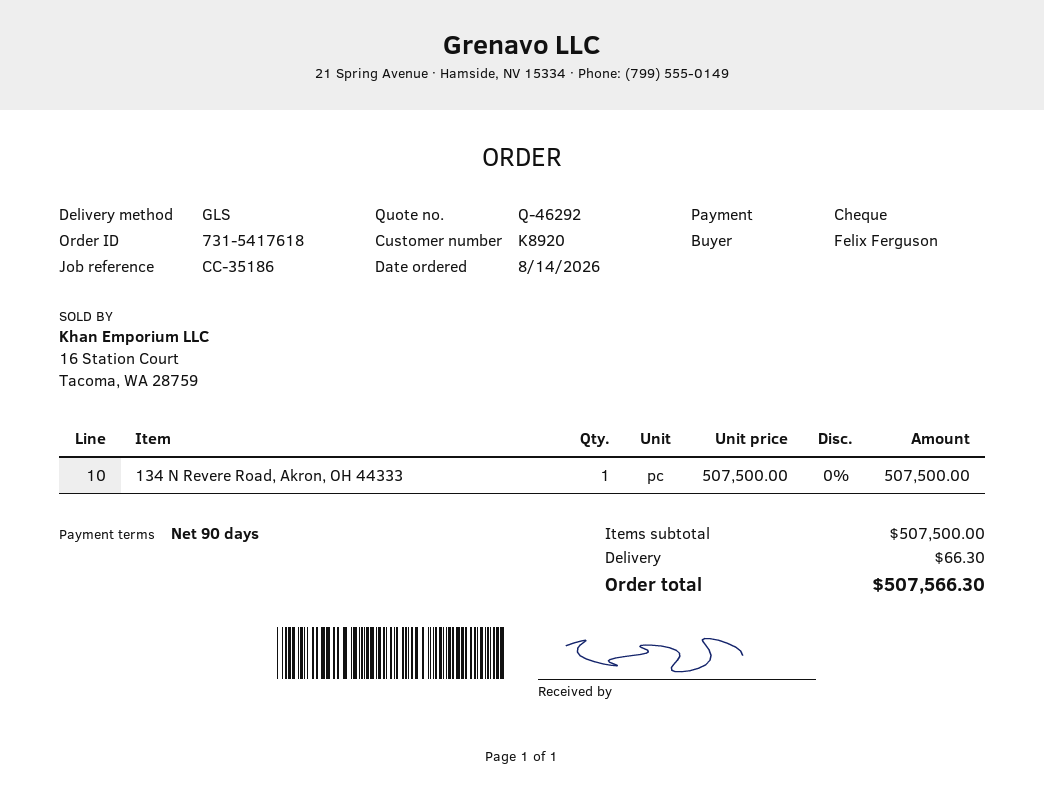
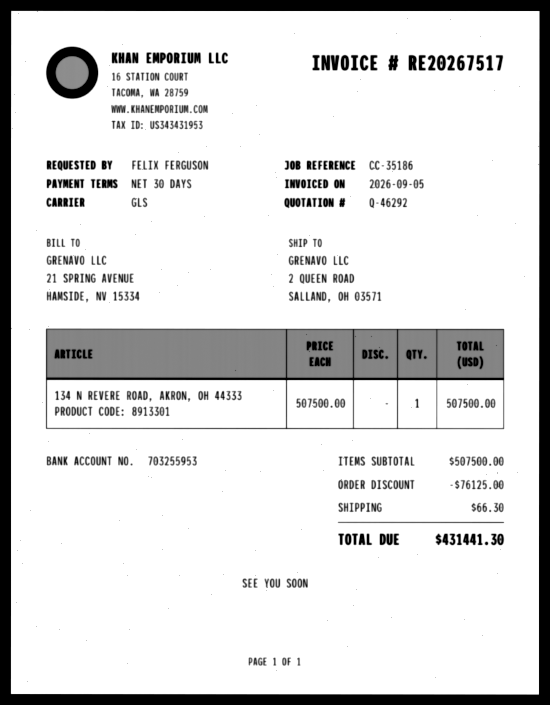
payment terms: 90 days -> 30 days
discount: none -> 76125.00
total: 507566.30 -> 431441.30

